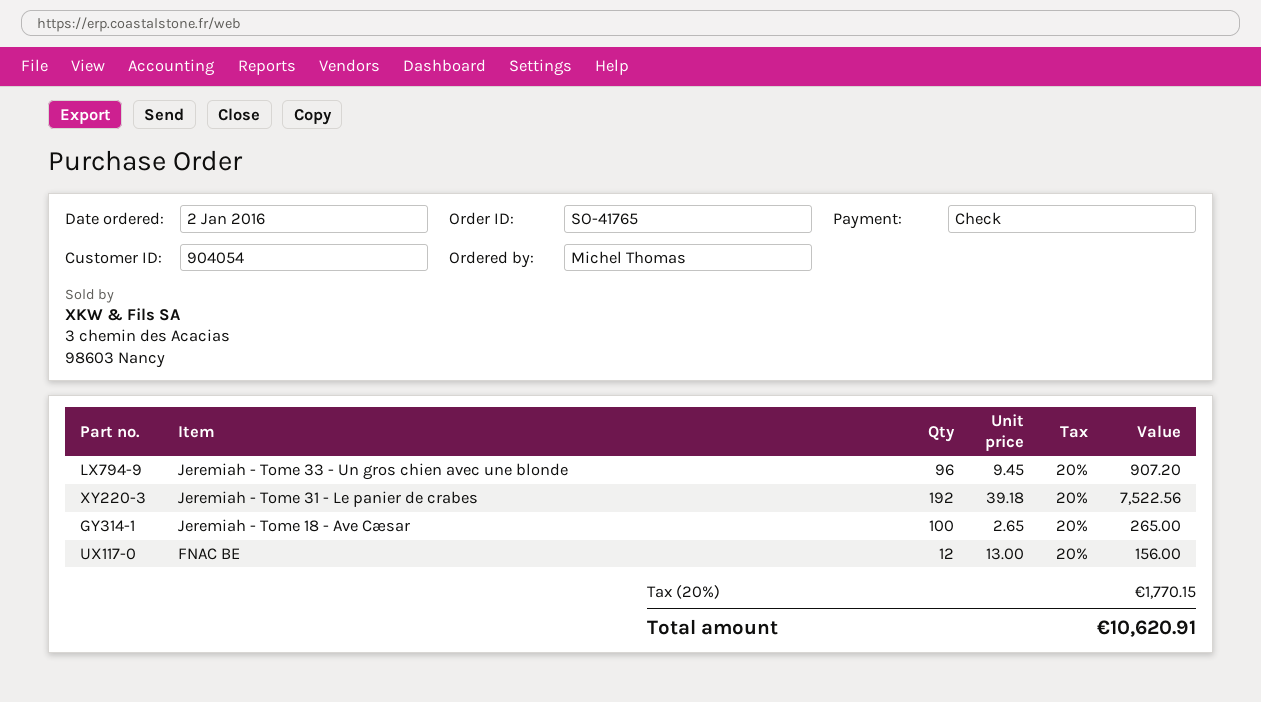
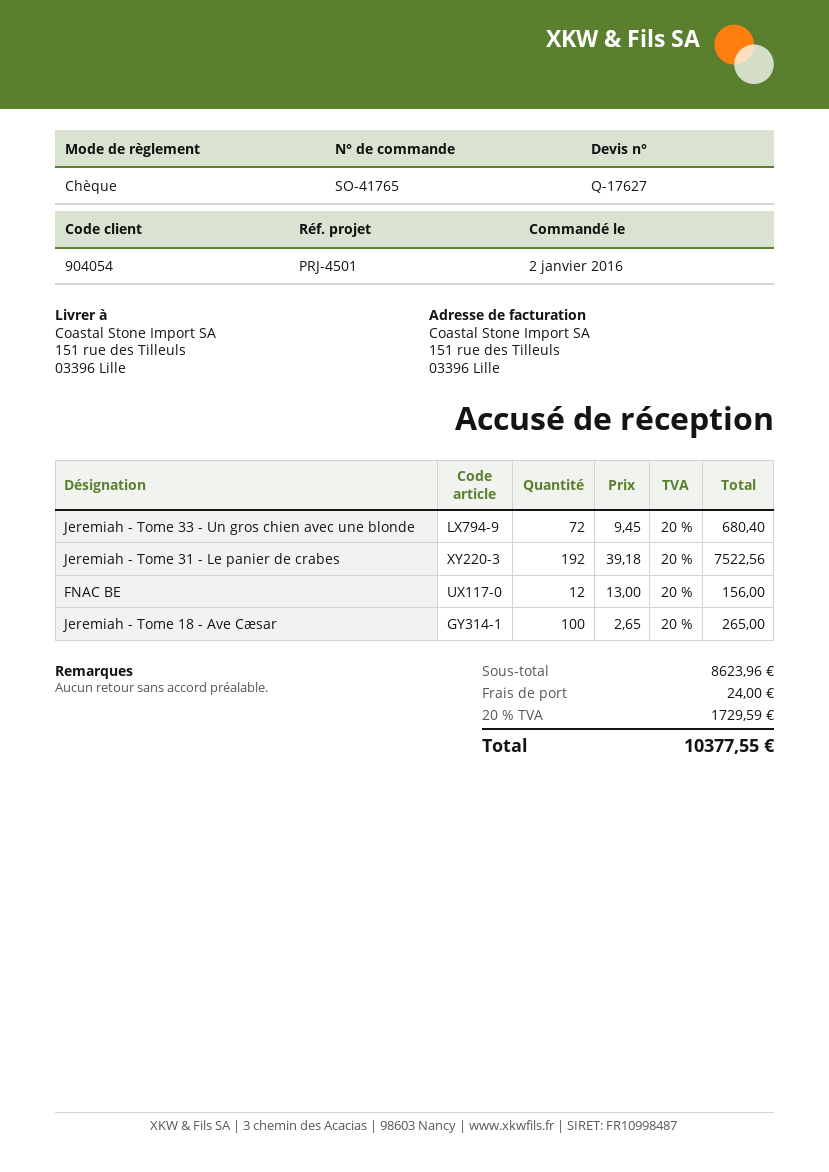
Jeremiah - Tome 33 - Un gros chien avec une blonde: 96 x 9.45 = 907.20 -> 72 x 9.45 = 680.40
shipping: none -> 24.00
tax: 20% = 1770.15 -> 20% = 1729.59
total: 10620.91 -> 10377.55

